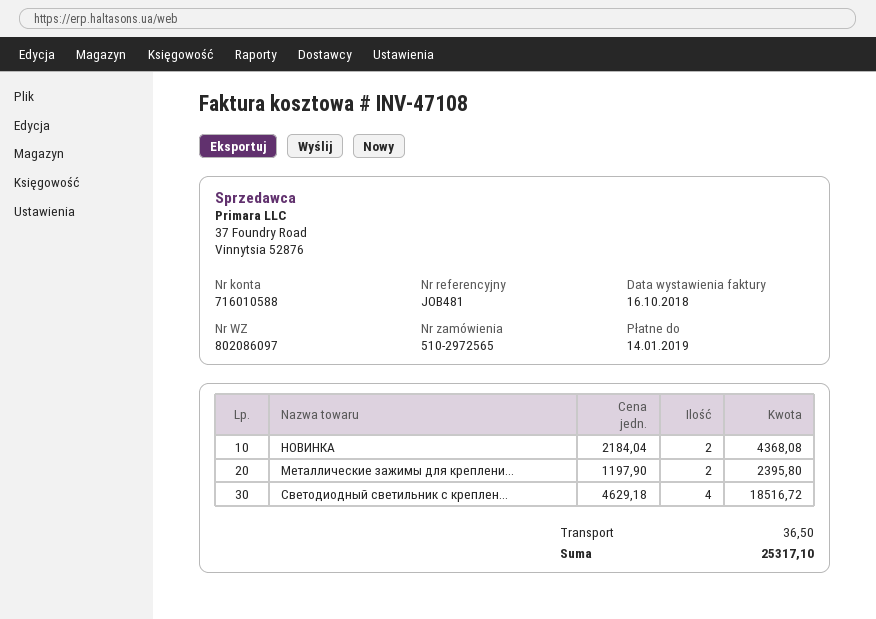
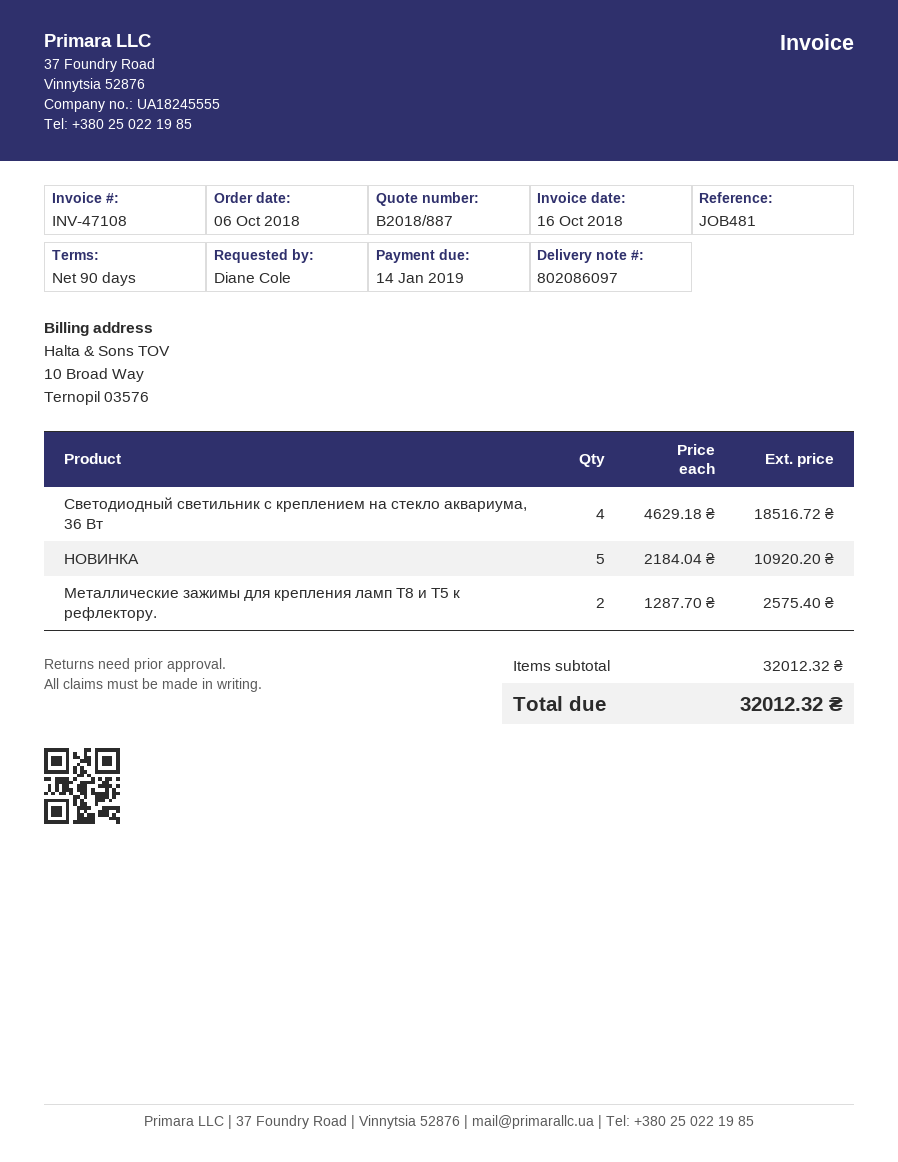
НОВИНКА: 2 x 2184.04 = 4368.08 -> 5 x 2184.04 = 10920.20
Металлические зажимы для креплени...: 2 x 1197.90 = 2395.80 -> 2 x 1287.70 = 2575.40
shipping: 36.50 -> none
total: 25317.10 -> 32012.32

